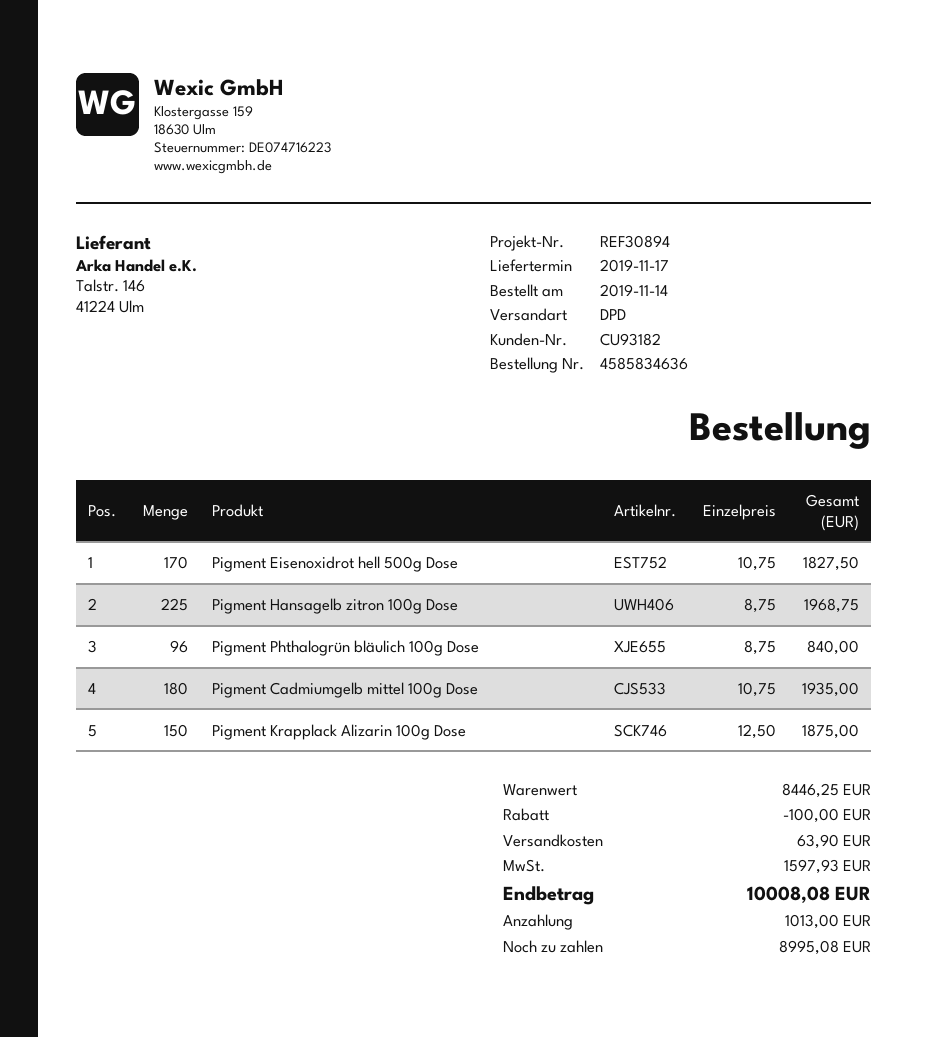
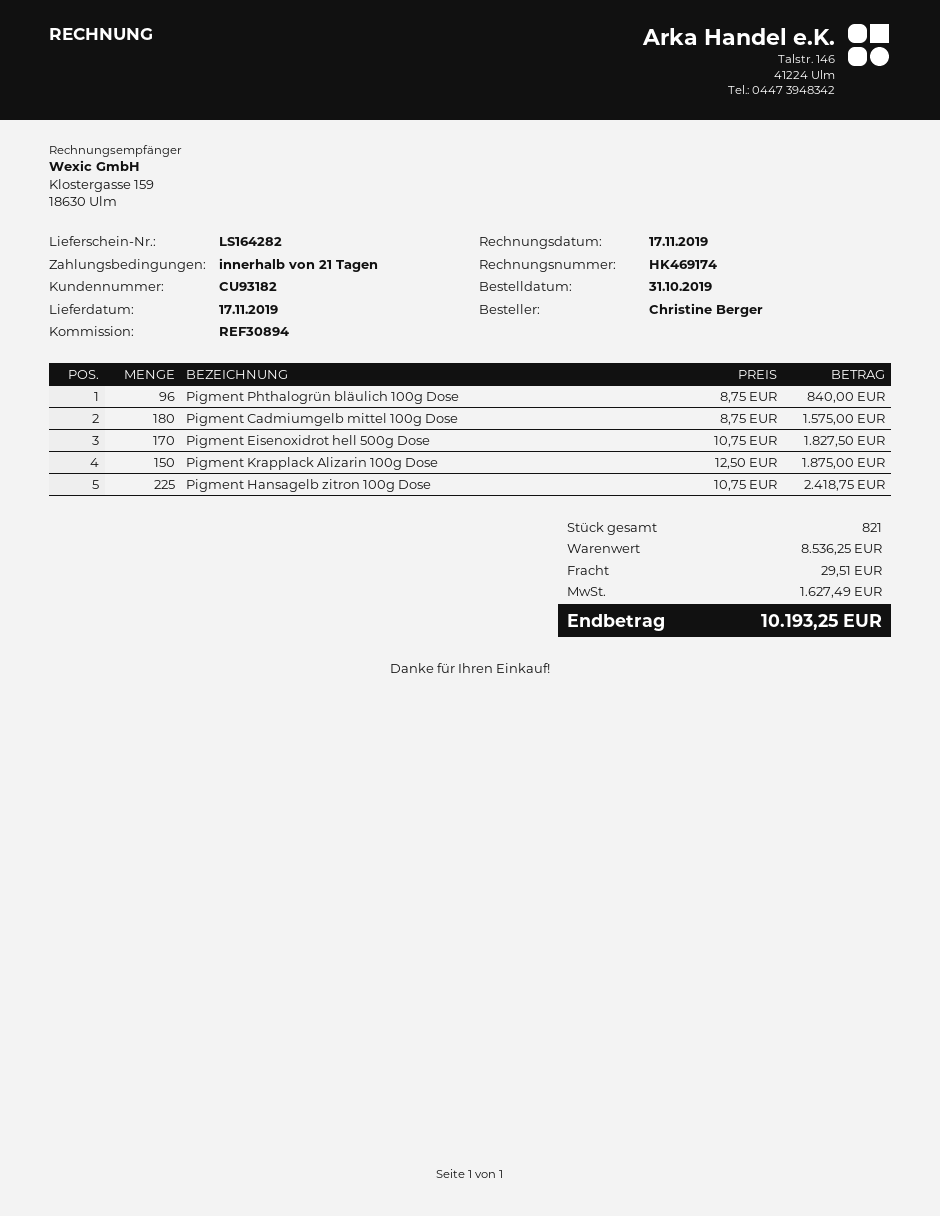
order date: 2019-11-14 -> 2019-10-31
Pigment Hansagelb zitron 100g Dose: 225 x 8.75 = 1968.75 -> 225 x 10.75 = 2418.75
Pigment Cadmiumgelb mittel 100g Dose: 180 x 10.75 = 1935.00 -> 180 x 8.75 = 1575.00
subtotal: 8446.25 -> 8536.25
discount: 100.00 -> none
shipping: 63.90 -> 29.51
tax: 1597.93 -> 1627.49
total: 10008.08 -> 10193.25

